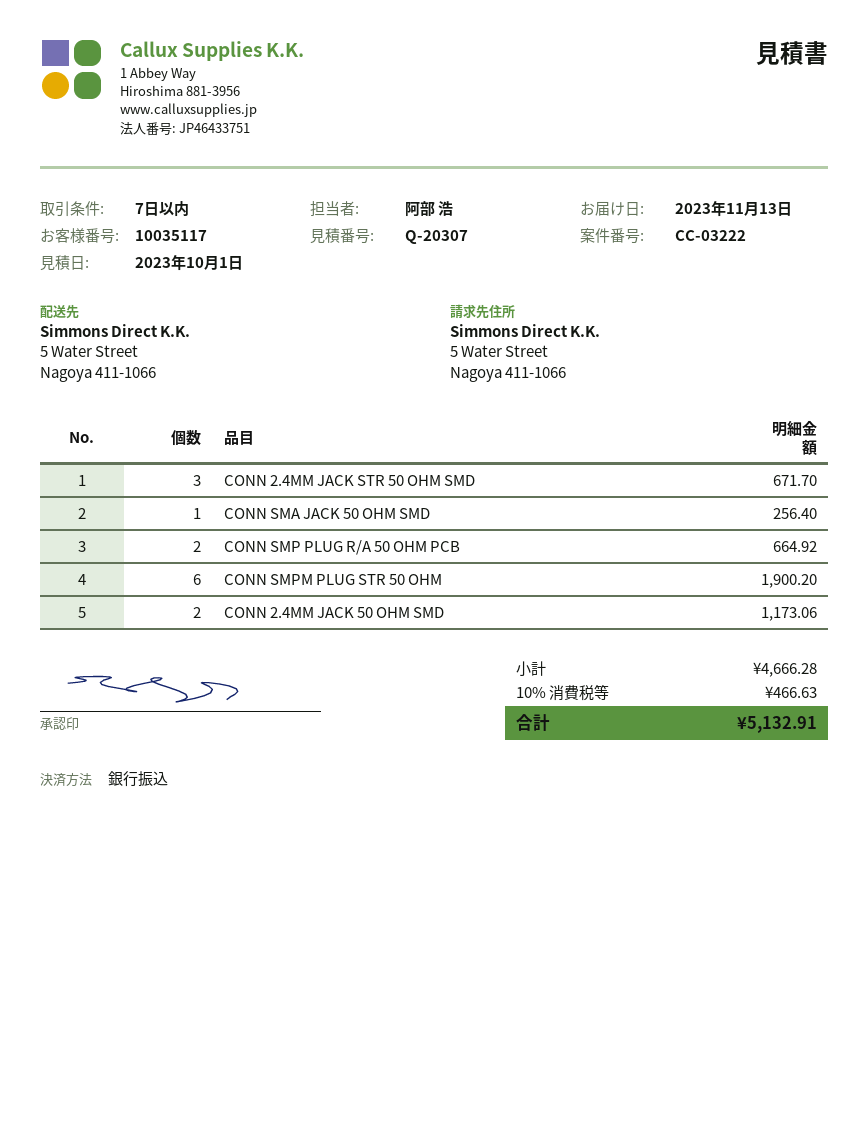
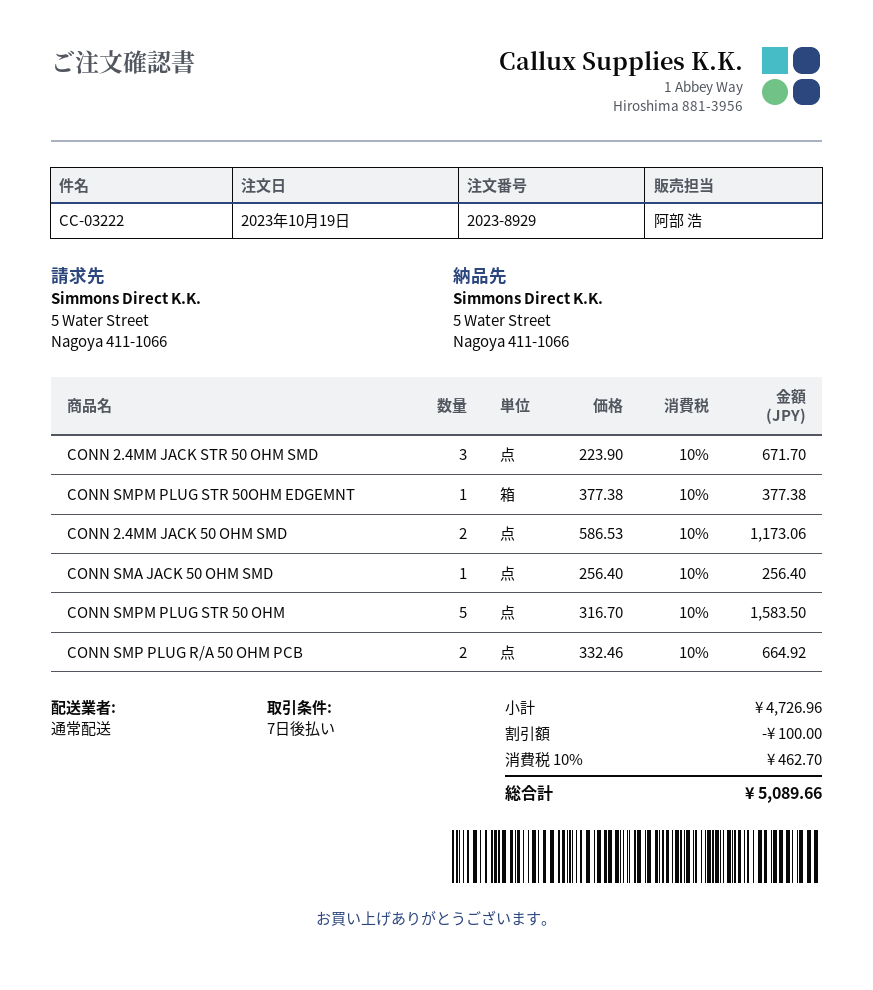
CONN SMPM PLUG STR 50 OHM: 6 for 1900.20 -> 5 for 1583.50
CONN SMPM PLUG STR 50OHM EDGEMNT: none -> 1 for 377.38
subtotal: 4666.28 -> 4726.96
discount: none -> 100.00
tax: 10% = 466.63 -> 10% = 462.70
total: 5132.91 -> 5089.66

